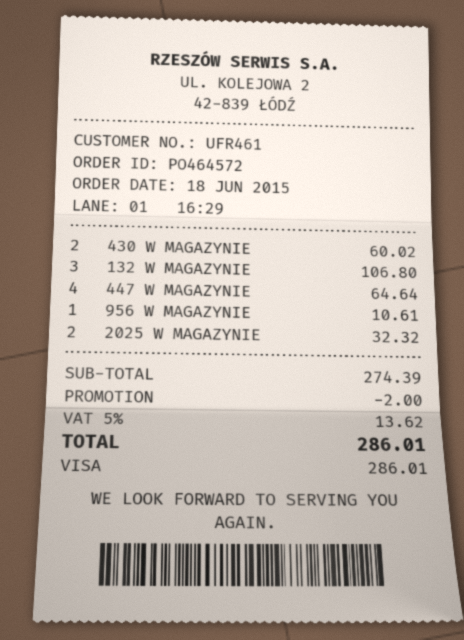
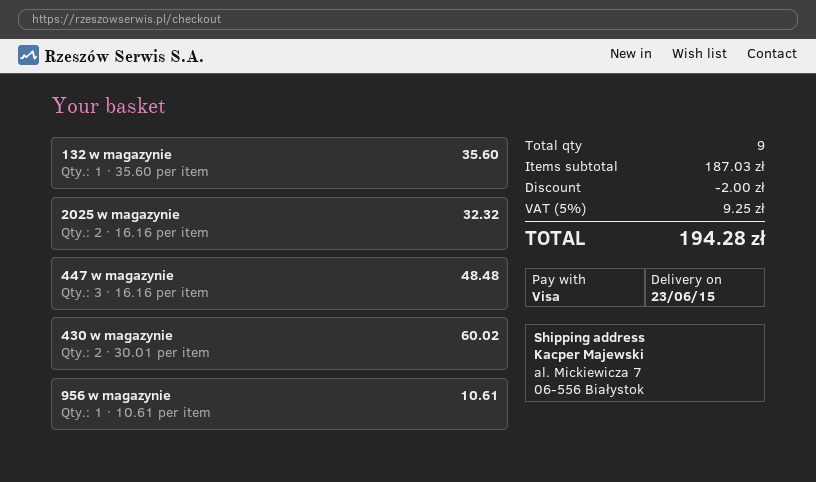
132 W MAGAZYNIE: 3 for 106.80 -> 1 for 35.60
447 W MAGAZYNIE: 4 for 64.64 -> 3 for 48.48
subtotal: 274.39 -> 187.03
tax: 5% = 13.62 -> 5% = 9.25
total: 286.01 -> 194.28

